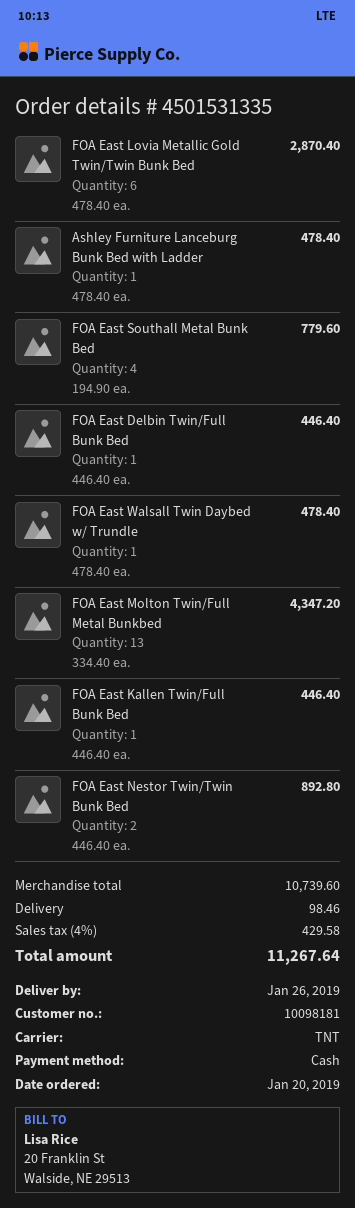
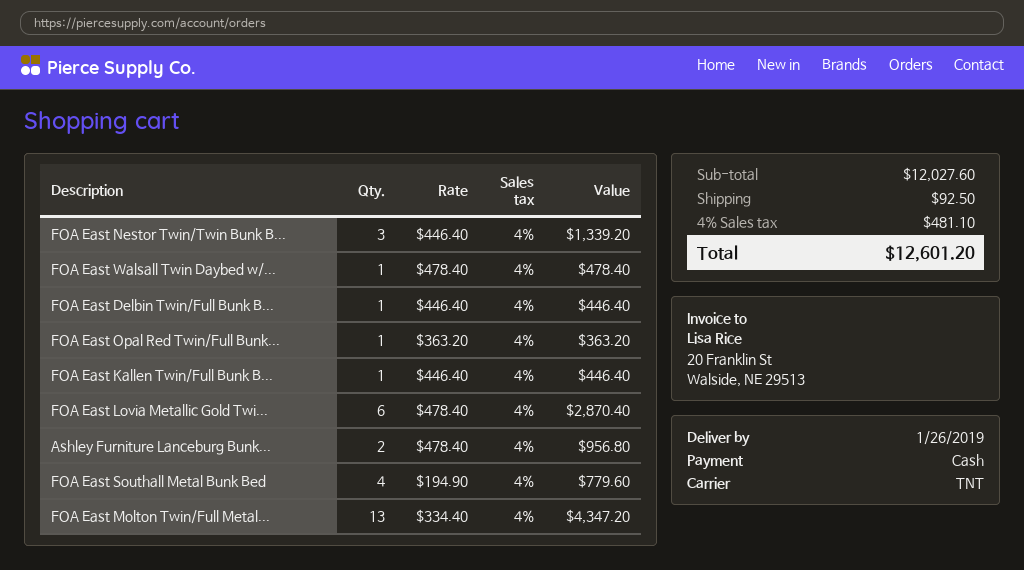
Ashley Furniture Lanceburg Bunk Bed with Ladder: 1 x 478.40 = 478.40 -> 2 x 478.40 = 956.80
FOA East Nestor Twin/Twin Bunk Bed: 2 x 446.40 = 892.80 -> 3 x 446.40 = 1339.20
FOA East Opal Red Twin/Full Bunk...: none -> 1 x 363.20 = 363.20
subtotal: 10739.60 -> 12027.60
shipping: 98.46 -> 92.50
tax: 4% = 429.58 -> 4% = 481.10
total: 11267.64 -> 12601.20

